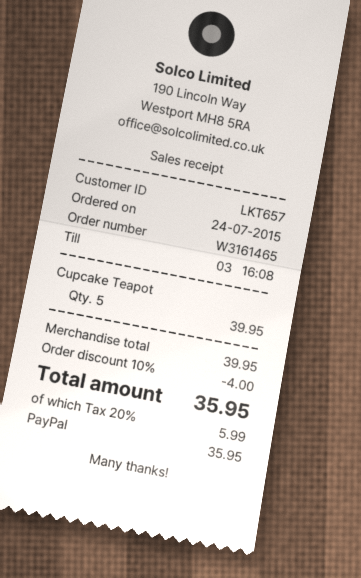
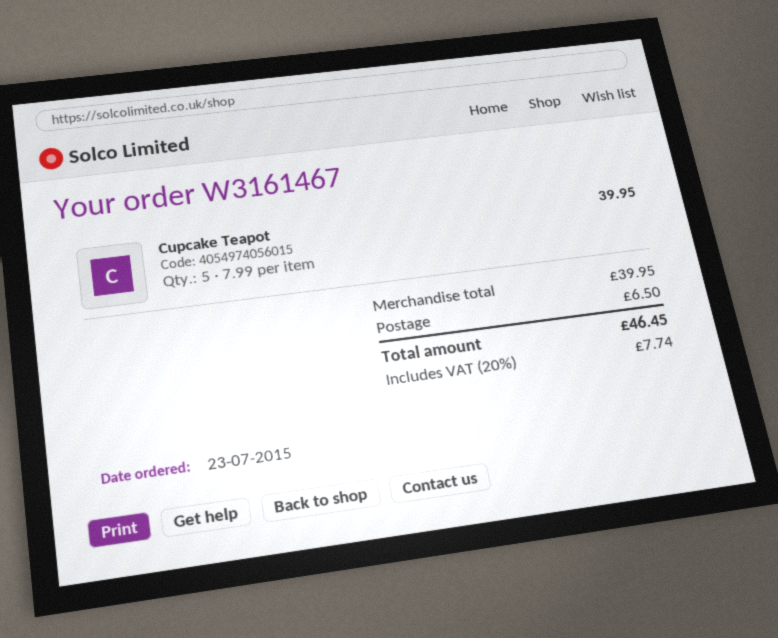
order number: W3161465 -> W3161467
order date: 2015-07-24 -> 2015-07-23
discount: 10% = 4.00 -> none
shipping: none -> 6.50
tax: 20% = 5.99 -> 20% = 7.74
total: 35.95 -> 46.45

